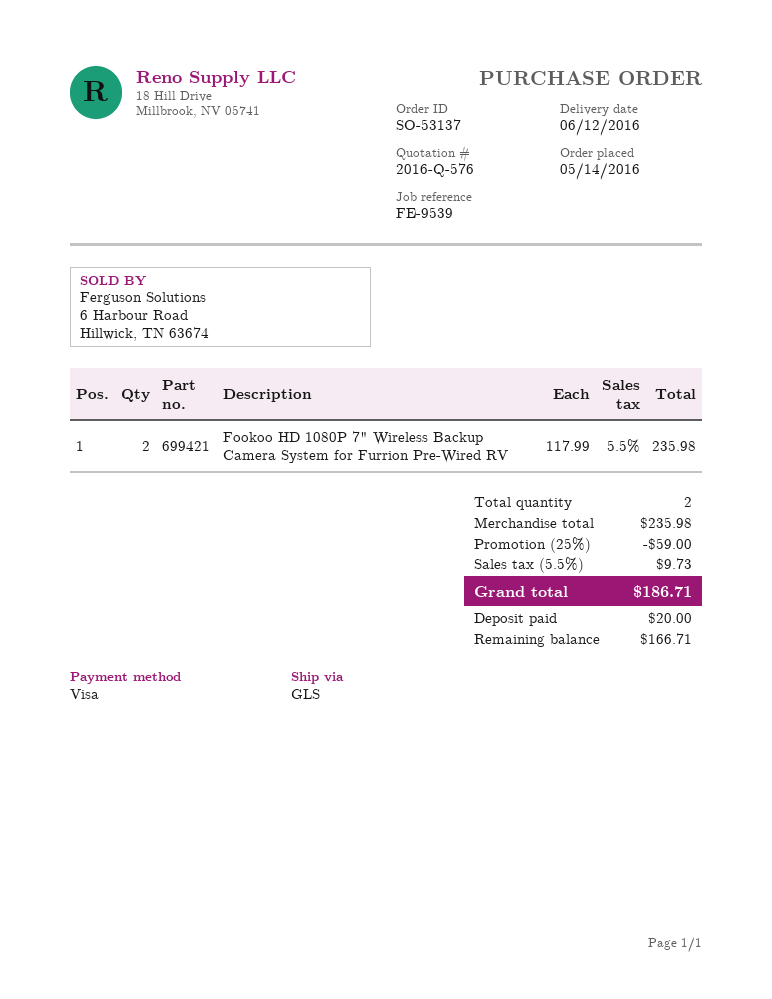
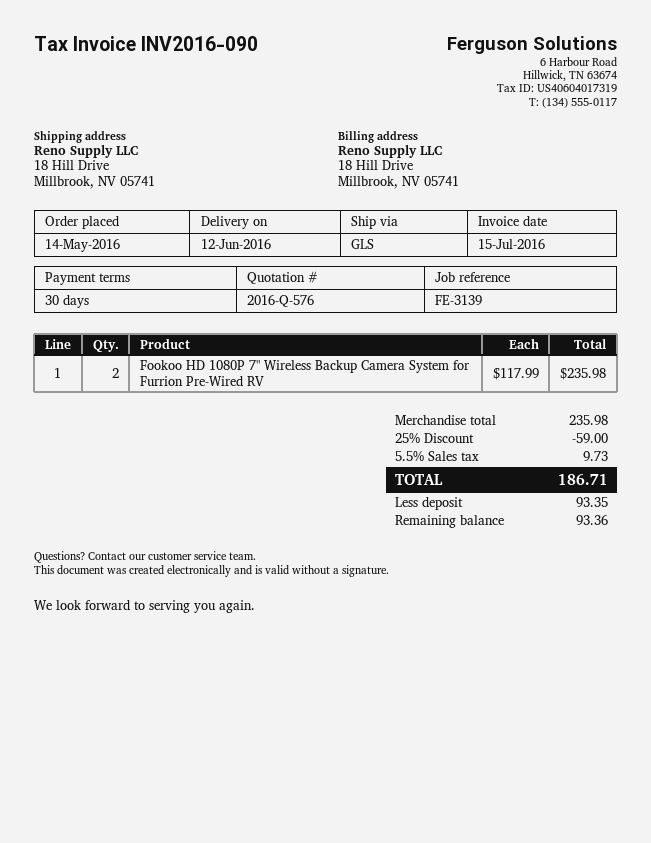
reference: FE-9539 -> FE-3139
deposit: 20.00 -> 93.35
balance: 166.71 -> 93.36

